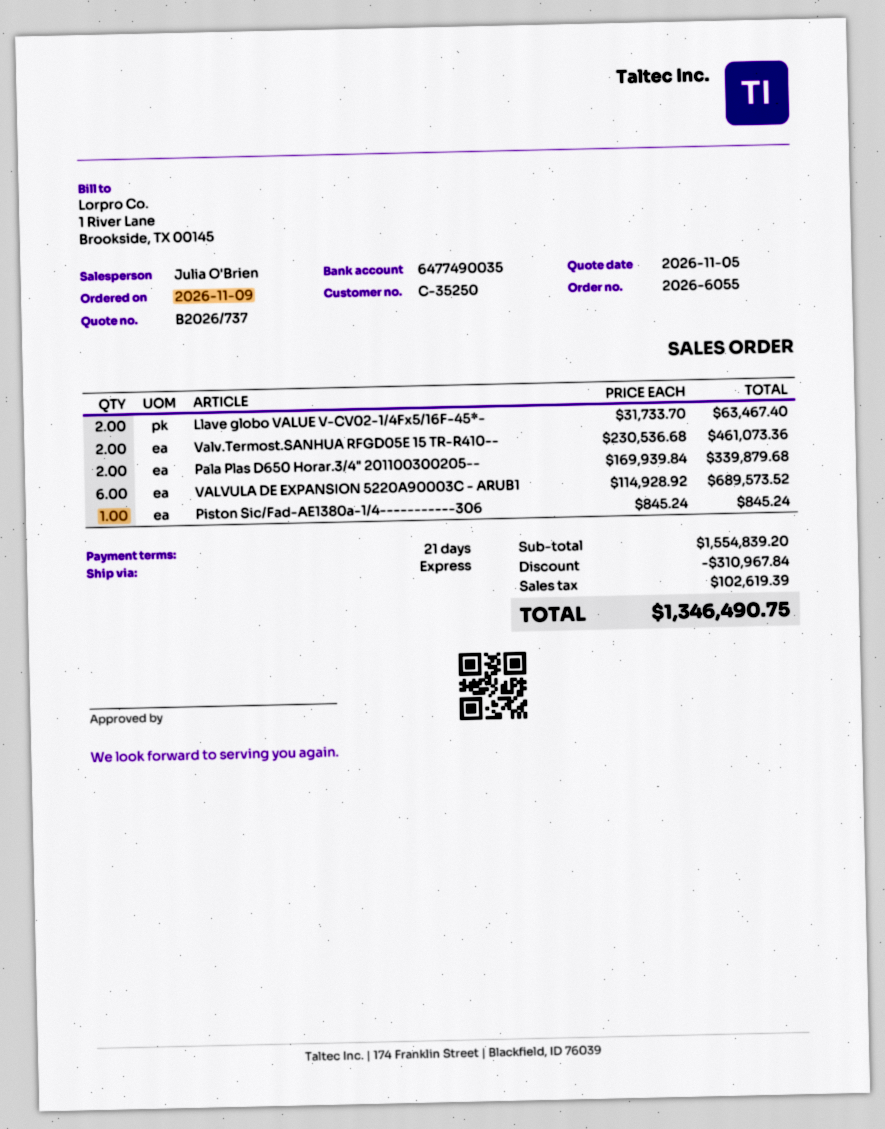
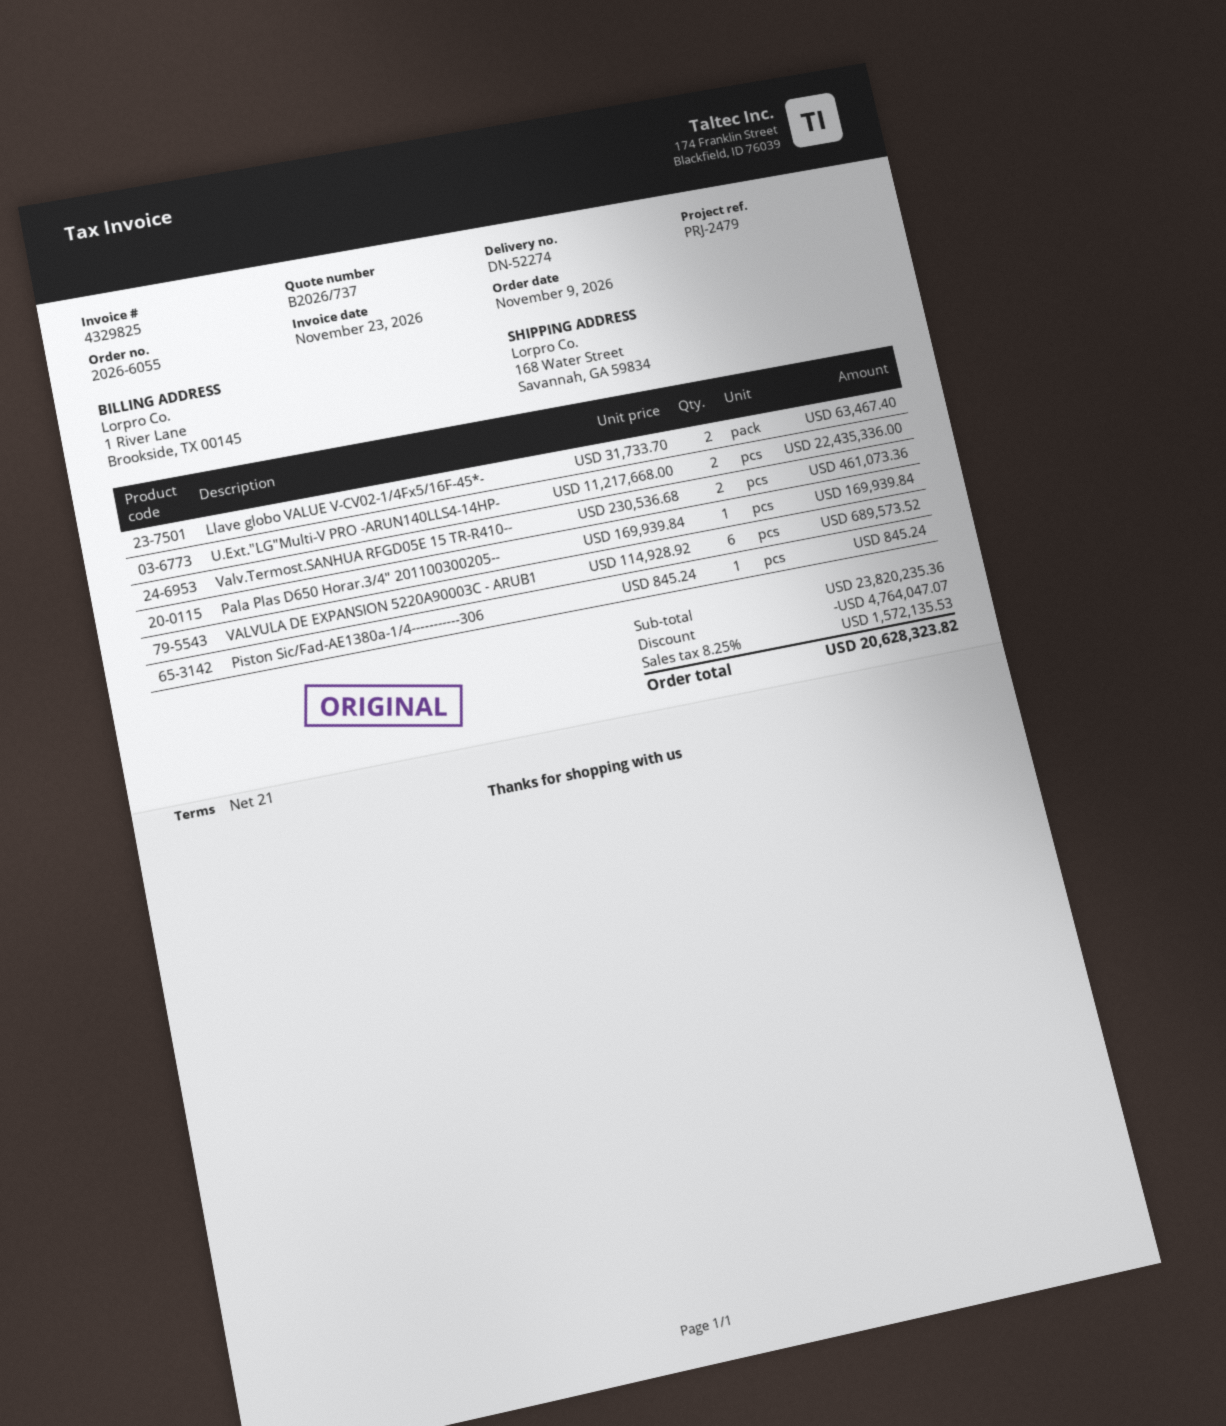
Pala Plas D650 Horar.3/4" 201100300205--: 2 x 169939.84 = 339879.68 -> 1 x 169939.84 = 169939.84
U.Ext."LG"Multi-V PRO -ARUN140LLS4-14HP-: none -> 2 x 11217668.00 = 22435336.00
subtotal: 1554839.20 -> 23820235.36
discount: 310967.84 -> 4764047.07
tax: 102619.39 -> 1572135.53
total: 1346490.75 -> 20628323.82

